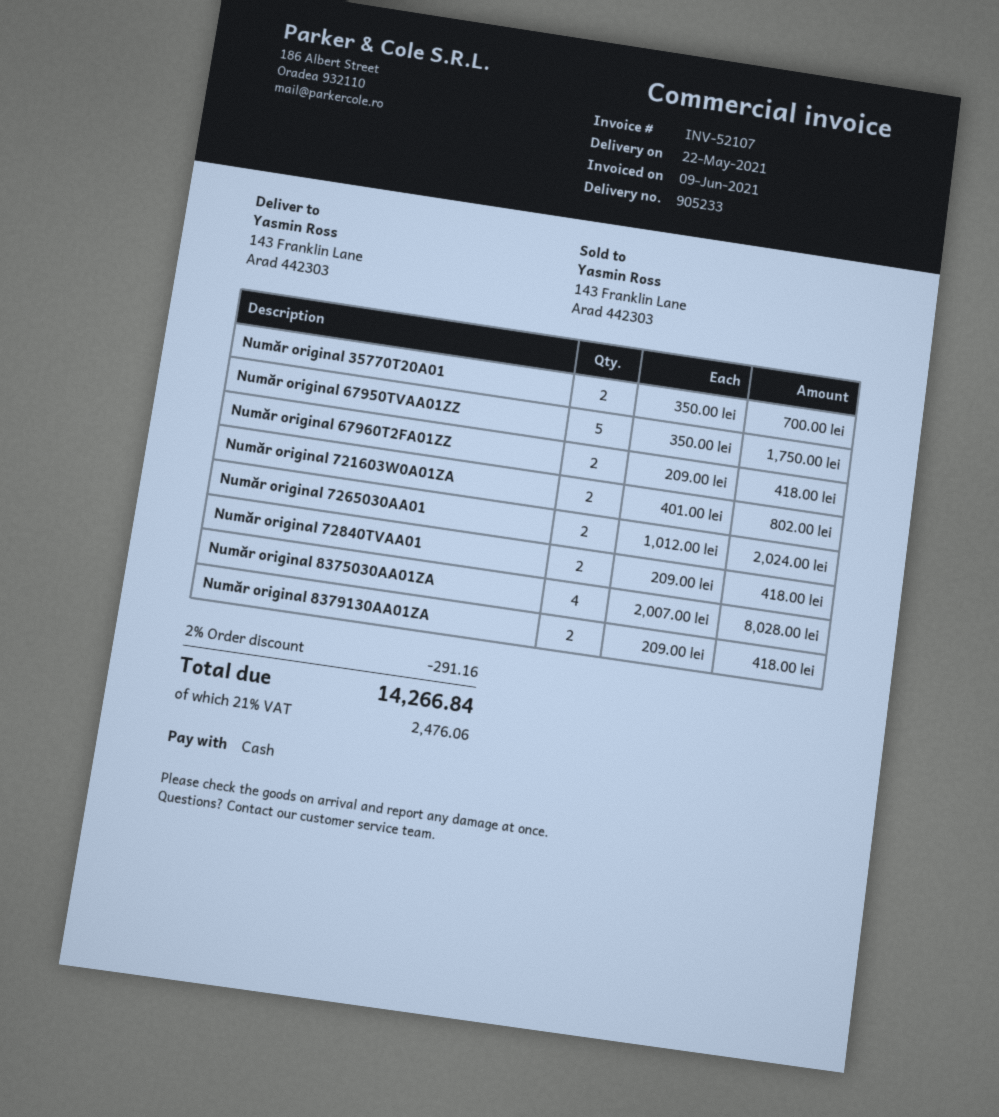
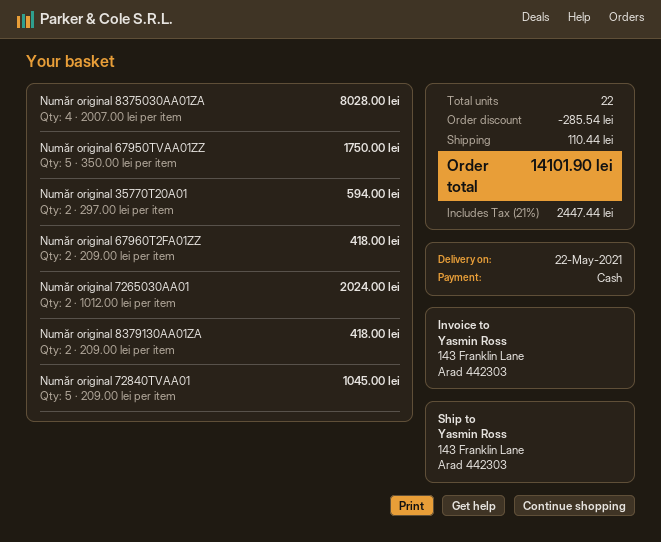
Număr original 35770T20A01: 2 x 350.00 = 700.00 -> 2 x 297.00 = 594.00
Număr original 721603W0A01ZA: 2 x 401.00 = 802.00 -> none
Număr original 72840TVAA01: 2 x 209.00 = 418.00 -> 5 x 209.00 = 1045.00
discount: 291.16 -> 285.54
shipping: none -> 110.44
tax: 21% = 2476.06 -> 21% = 2447.44
total: 14266.84 -> 14101.90

